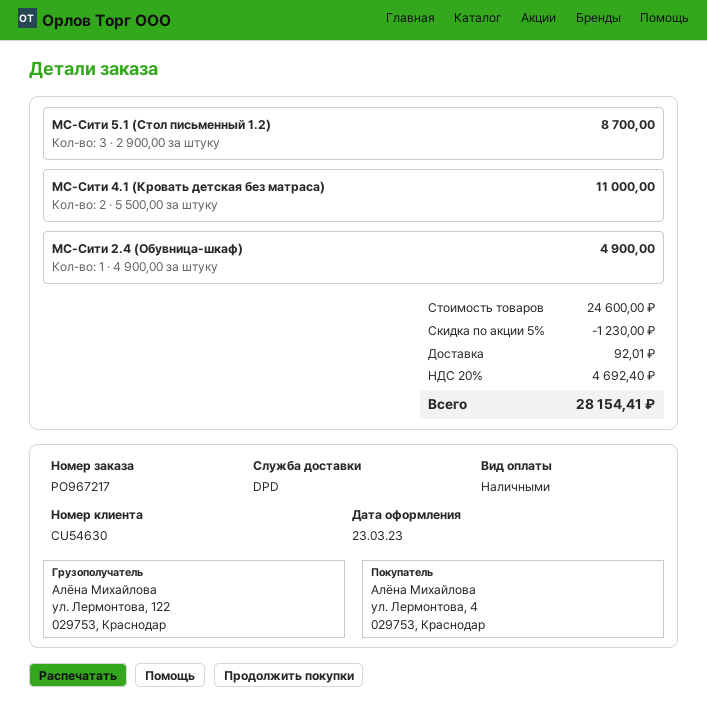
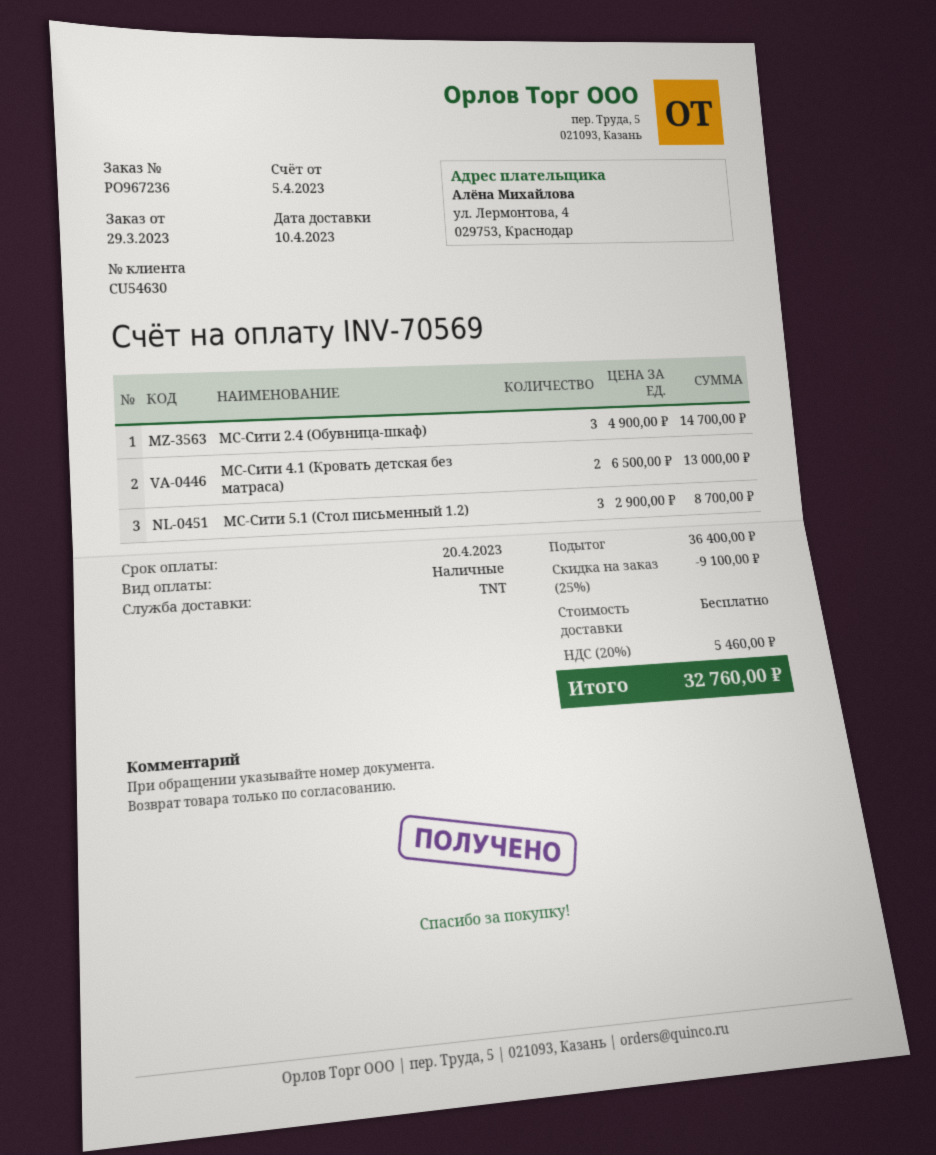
order number: PO967217 -> PO967236
order date: 2023-03-23 -> 2023-03-29
shipping method: DPD -> TNT
МС-Сити 4.1 (Кровать детская без матраса): 2 x 5500.00 = 11000.00 -> 2 x 6500.00 = 13000.00
МС-Сити 2.4 (Обувница-шкаф): 1 x 4900.00 = 4900.00 -> 3 x 4900.00 = 14700.00
subtotal: 24600.00 -> 36400.00
discount: 5% = 1230.00 -> 25% = 9100.00
shipping: 92.01 -> 0.00
tax: 20% = 4692.40 -> 20% = 5460.00
total: 28154.41 -> 32760.00

